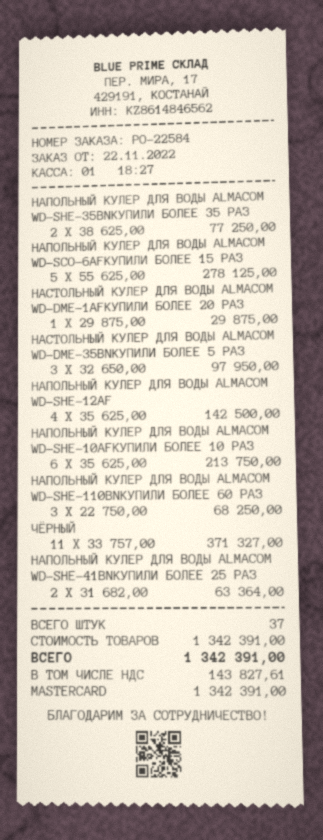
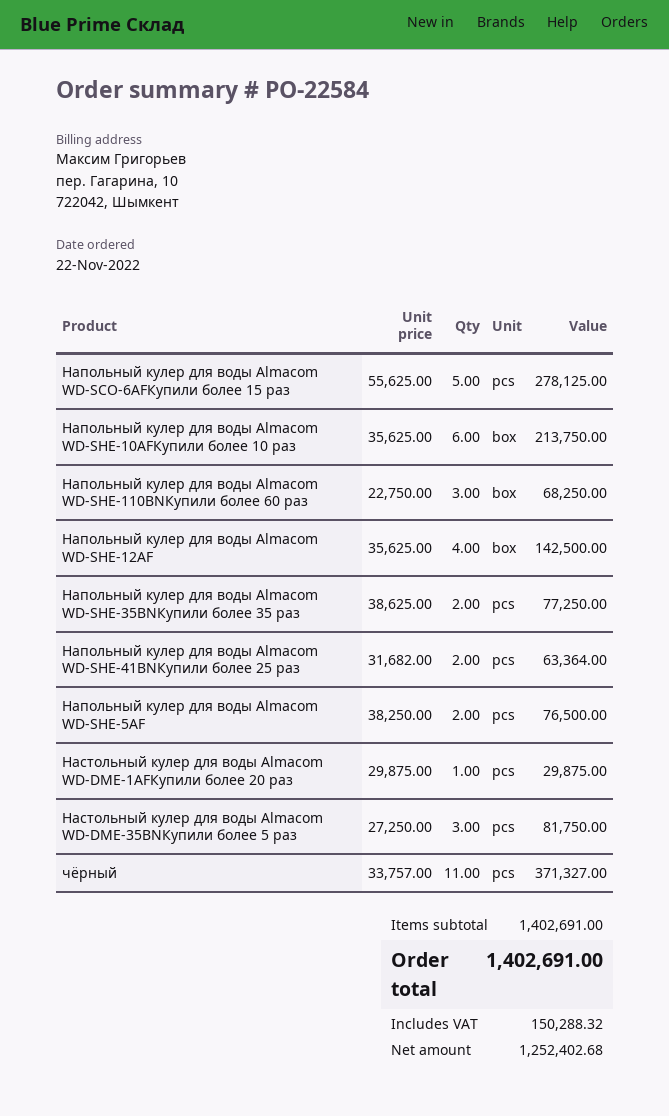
НАСТОЛЬНЫЙ КУЛЕР ДЛЯ ВОДЫ ALMACOM WD-DME-35BNКУПИЛИ БОЛЕЕ 5 РАЗ: 3 x 32650.00 = 97950.00 -> 3 x 27250.00 = 81750.00
Напольный кулер для воды Almacom WD-SHE-5AF: none -> 2 x 38250.00 = 76500.00
subtotal: 1342391.00 -> 1402691.00
tax: 143827.61 -> 150288.32
total: 1342391.00 -> 1402691.00

